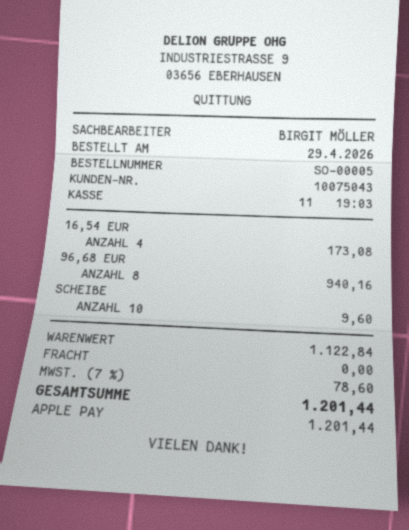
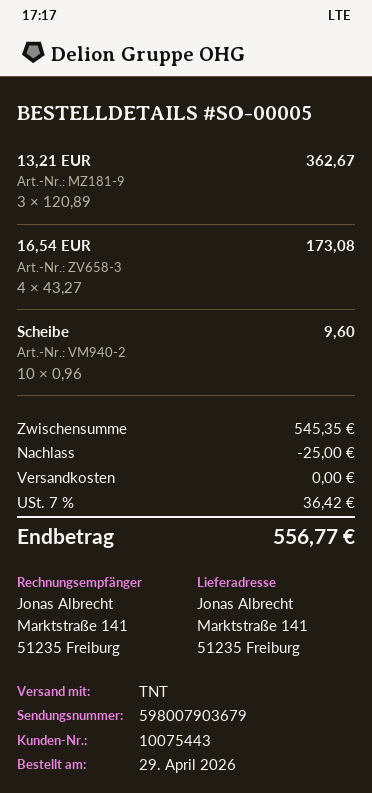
customer number: 10075043 -> 10075443
96,68 EUR: 8 for 940.16 -> none
13,21 EUR: none -> 3 for 362.67
subtotal: 1122.84 -> 545.35
discount: none -> 25.00
tax: 7% = 78.60 -> 7% = 36.42
total: 1201.44 -> 556.77

